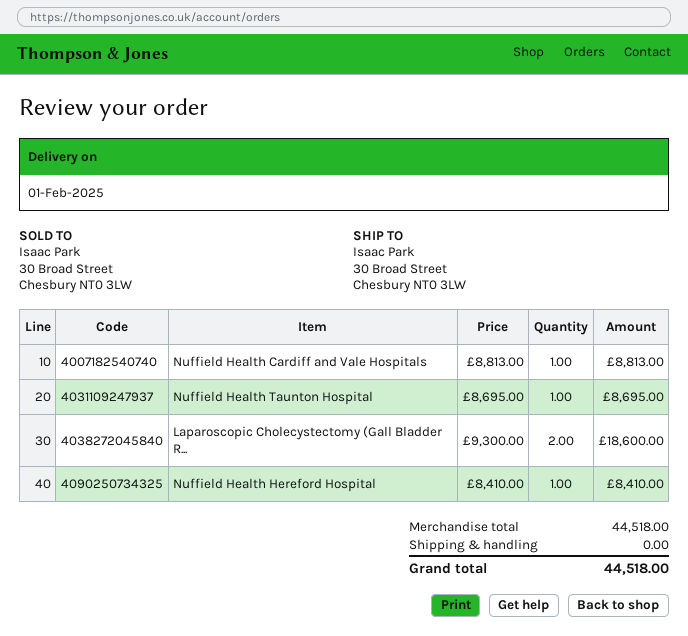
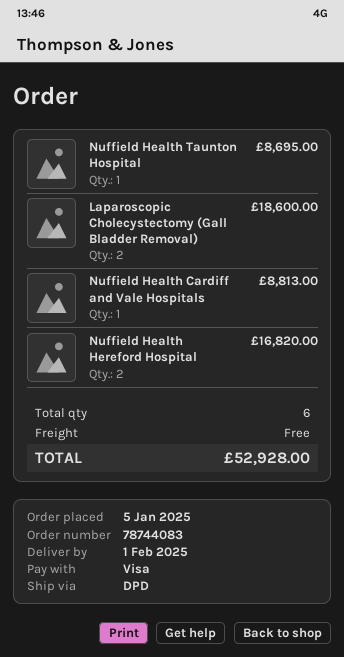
Nuffield Health Hereford Hospital: 1 for 8410.00 -> 2 for 16820.00
total: 44518.00 -> 52928.00

